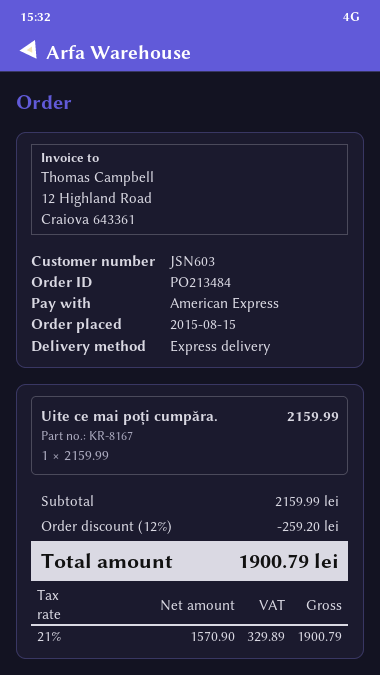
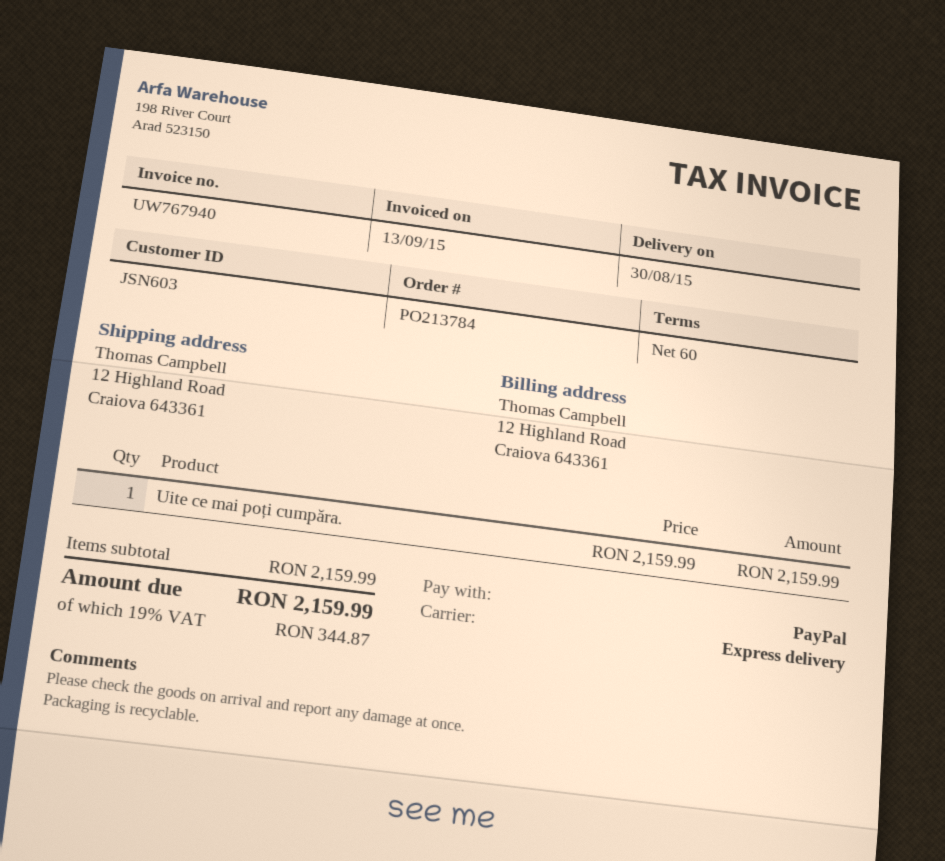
order number: PO213484 -> PO213784
payment method: American Express -> PayPal
discount: 12% = 259.20 -> none
tax: 21% = 329.89 -> 19% = 344.87
total: 1900.79 -> 2159.99

